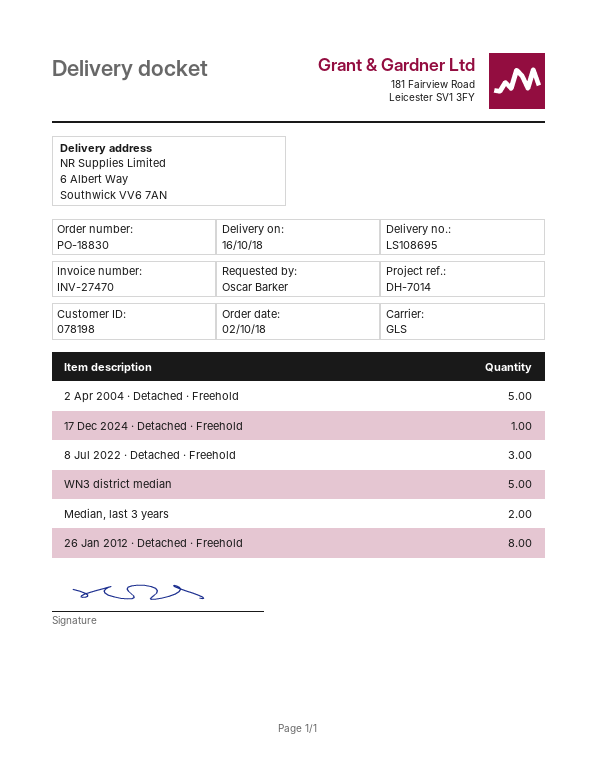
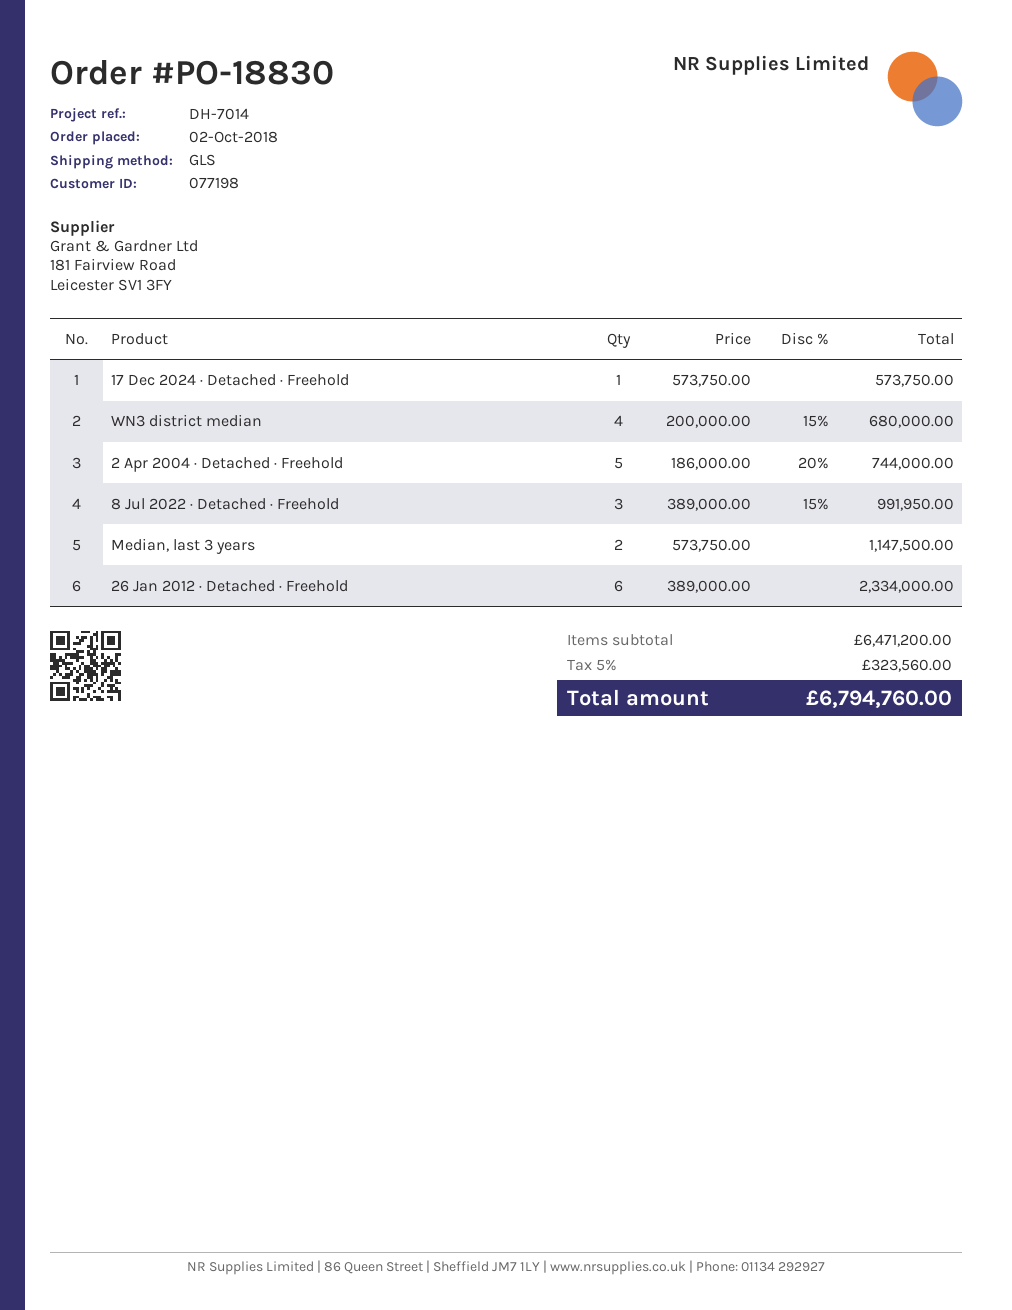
customer number: 078198 -> 077198
WN3 district median: 5 -> 4
26 Jan 2012 · Detached · Freehold: 8 -> 6

